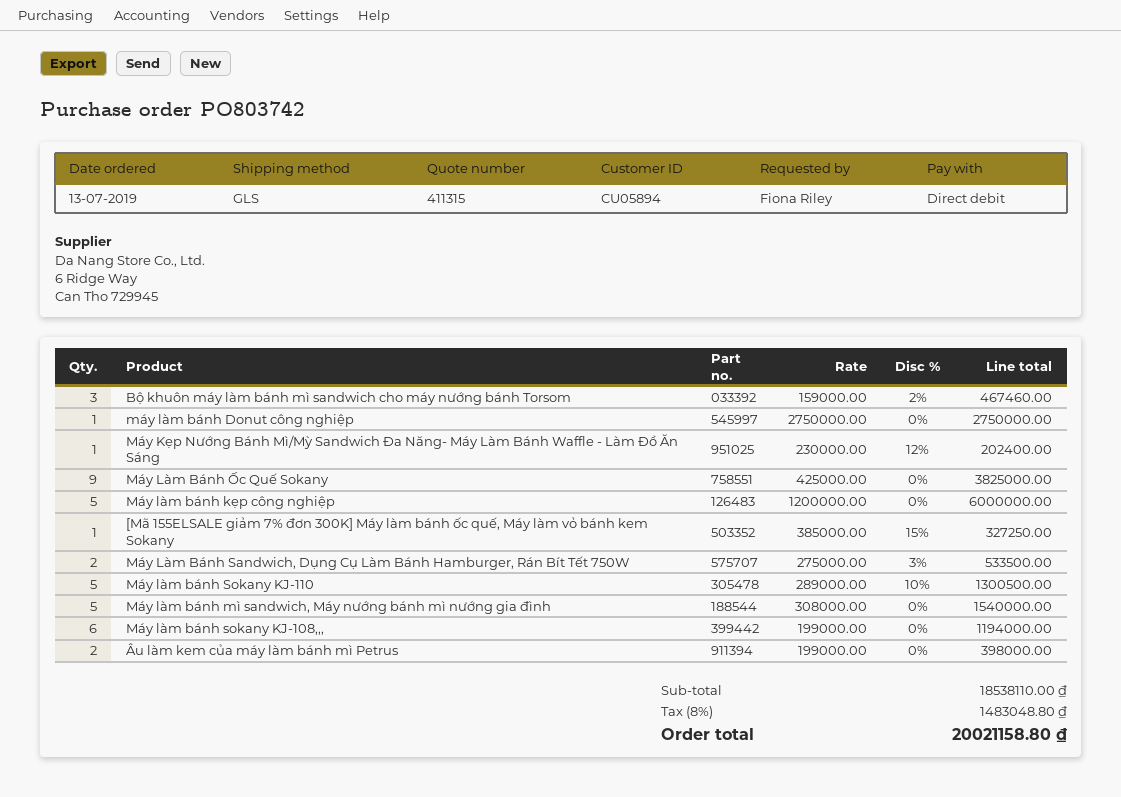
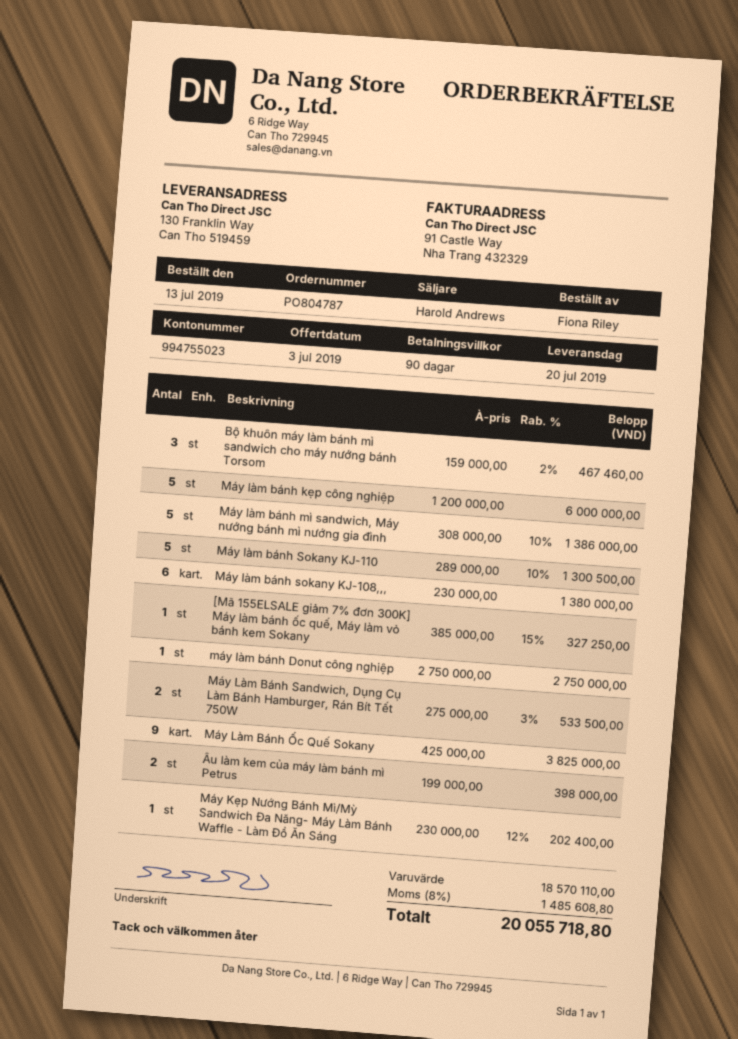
order number: PO803742 -> PO804787
Máy làm bánh mì sandwich, Máy nướng bánh mì nướng gia đình: 5 x 308000.00 = 1540000.00 -> 5 x 308000.00 - 10% = 1386000.00
Máy làm bánh sokany KJ-108,,,: 6 x 199000.00 = 1194000.00 -> 6 x 230000.00 = 1380000.00
subtotal: 18538110.00 -> 18570110.00
tax: 8% = 1483048.80 -> 8% = 1485608.80
total: 20021158.80 -> 20055718.80

